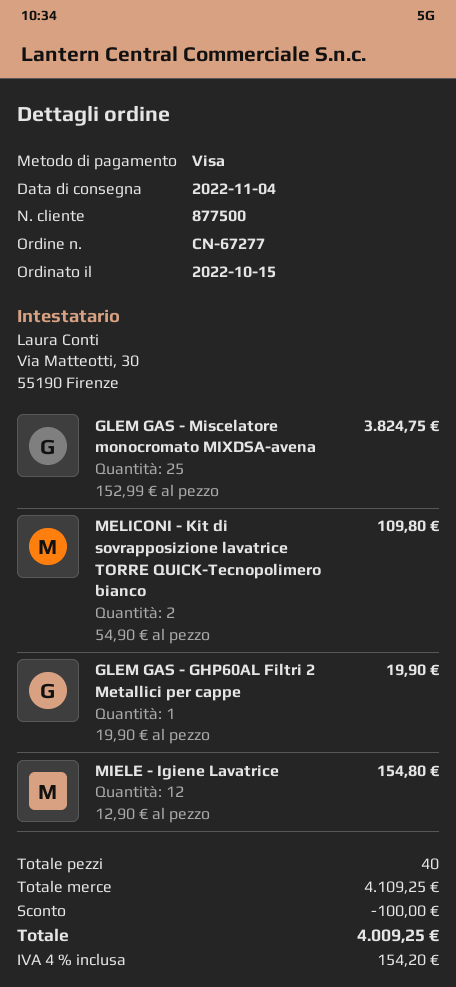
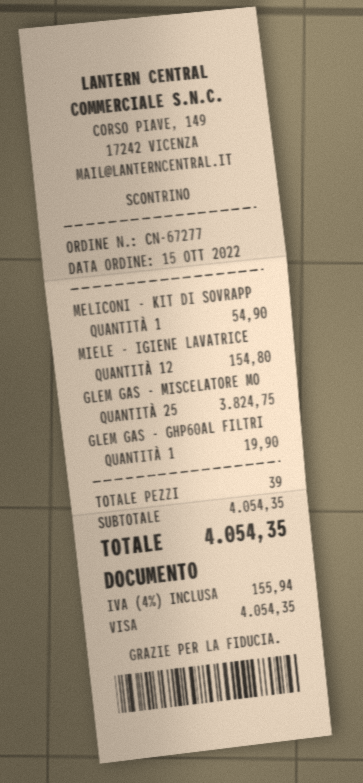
MELICONI - Kit di sovrapposizione lavatrice TORRE QUICK-Tecnopolimero bianco: 2 for 109.80 -> 1 for 54.90
total quantity: 40 -> 39
subtotal: 4109.25 -> 4054.35
discount: 100.00 -> none
tax: 4% = 154.20 -> 4% = 155.94
total: 4009.25 -> 4054.35

